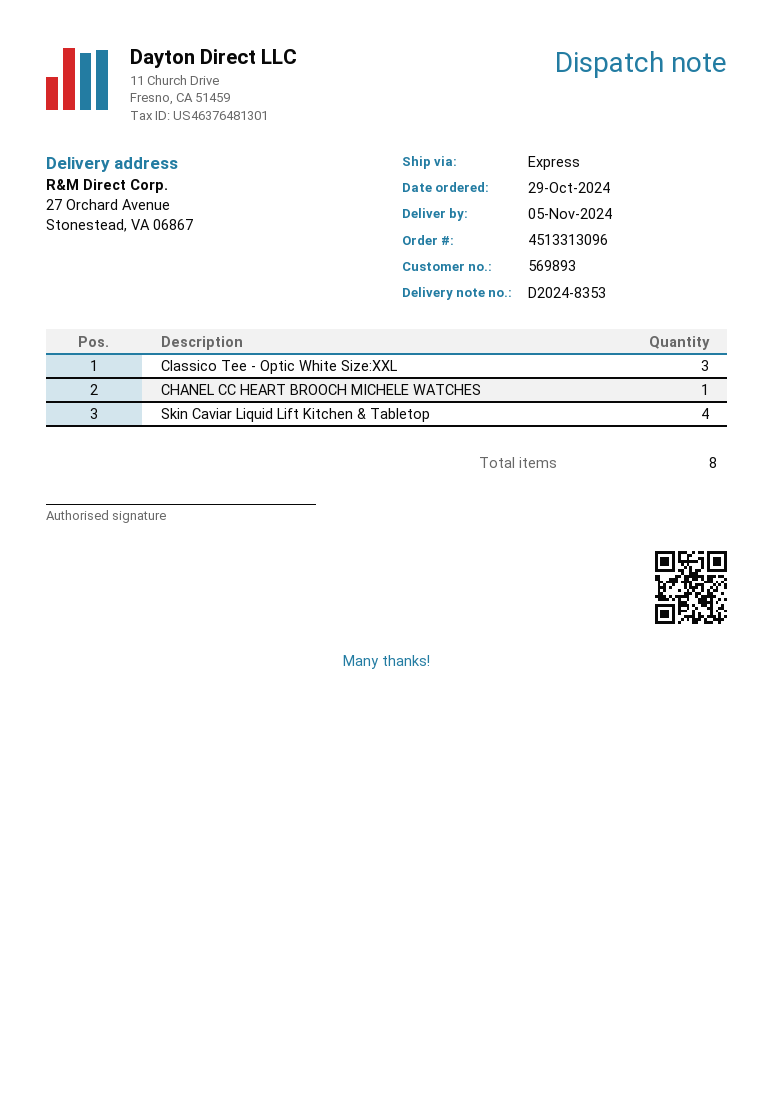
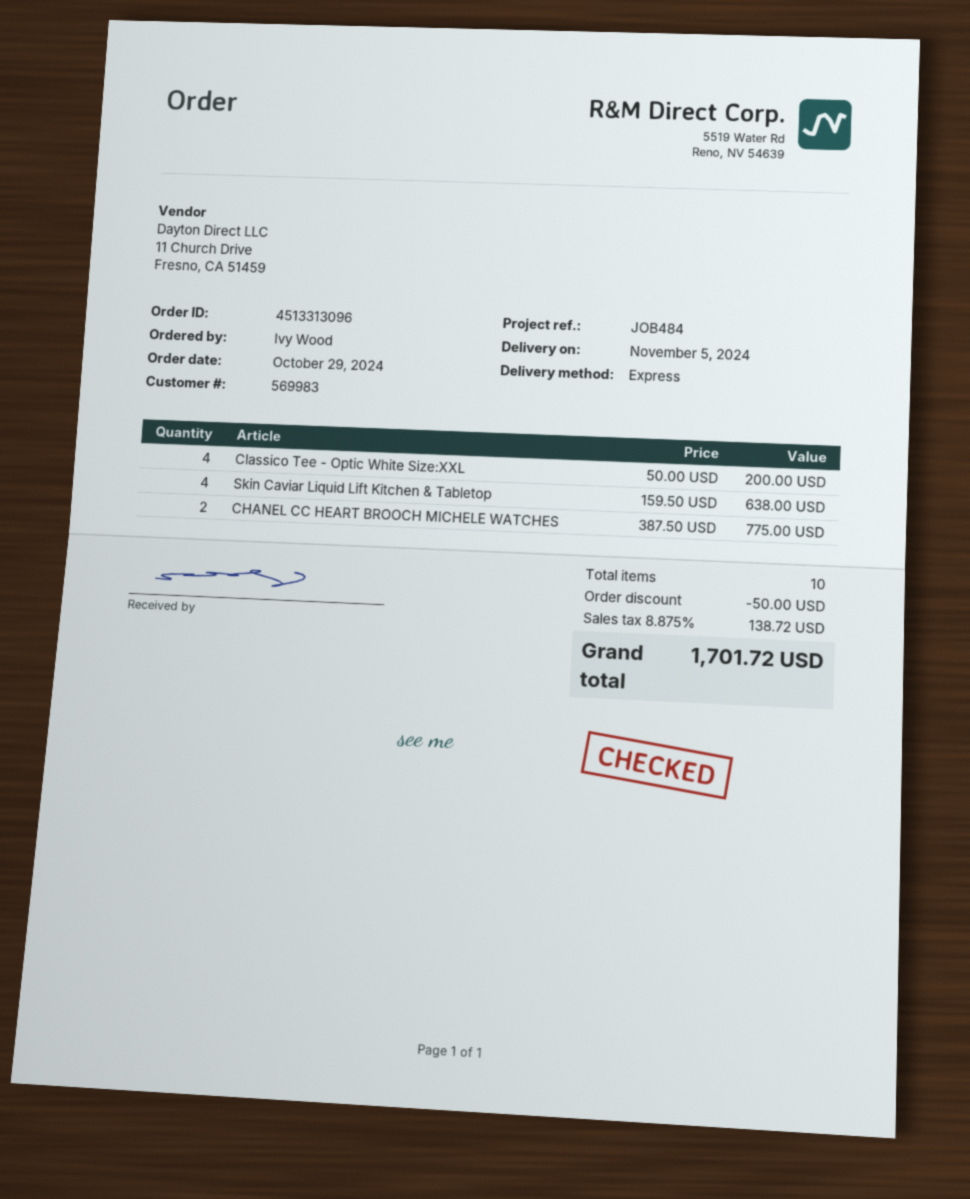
customer number: 569893 -> 569983
Classico Tee - Optic White Size:XXL: 3 -> 4
CHANEL CC HEART BROOCH MICHELE WATCHES: 1 -> 2
total quantity: 8 -> 10

